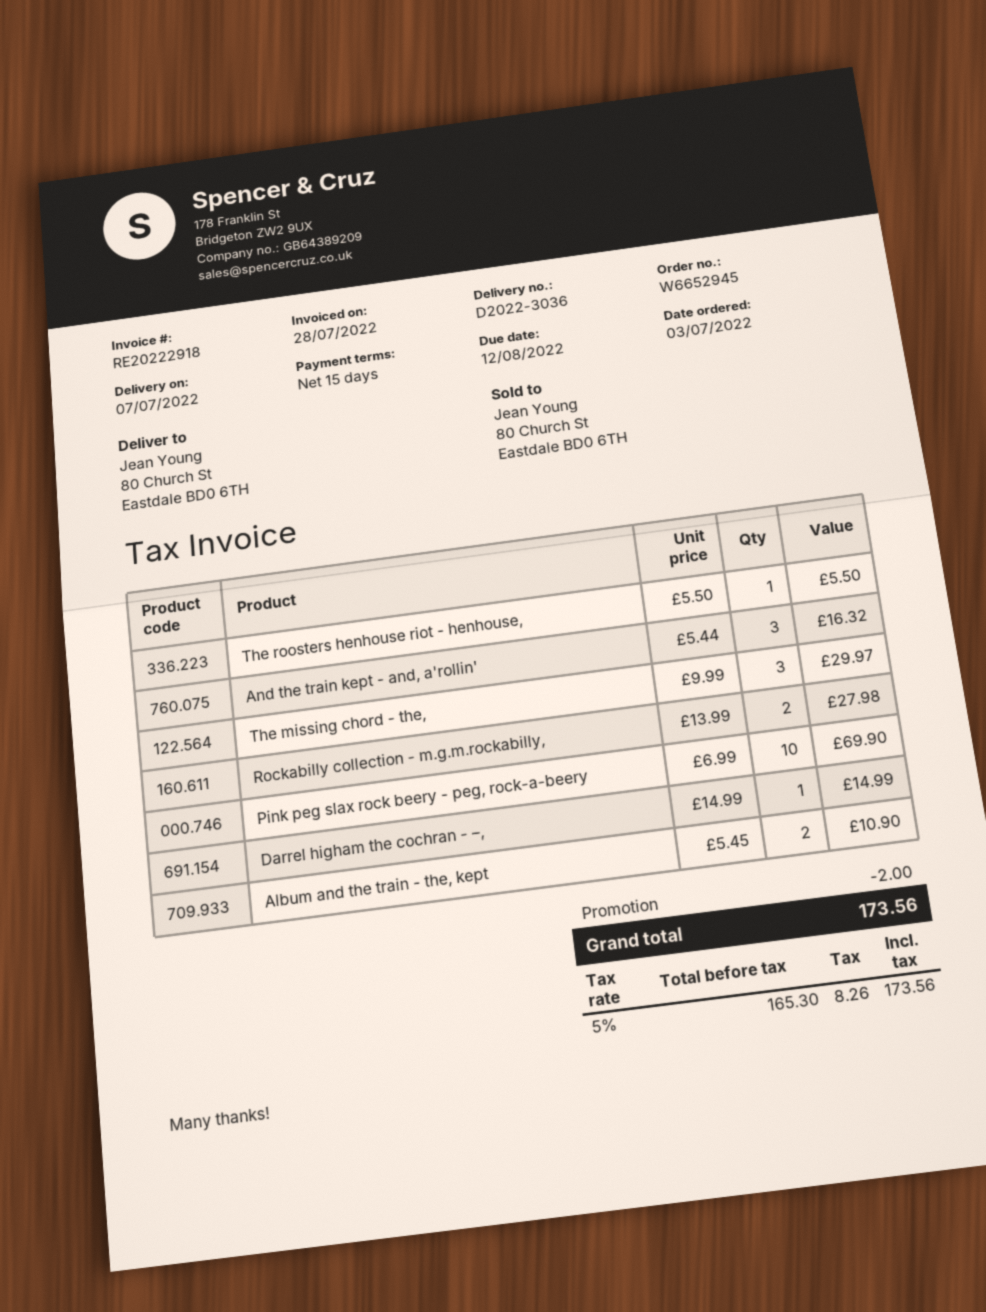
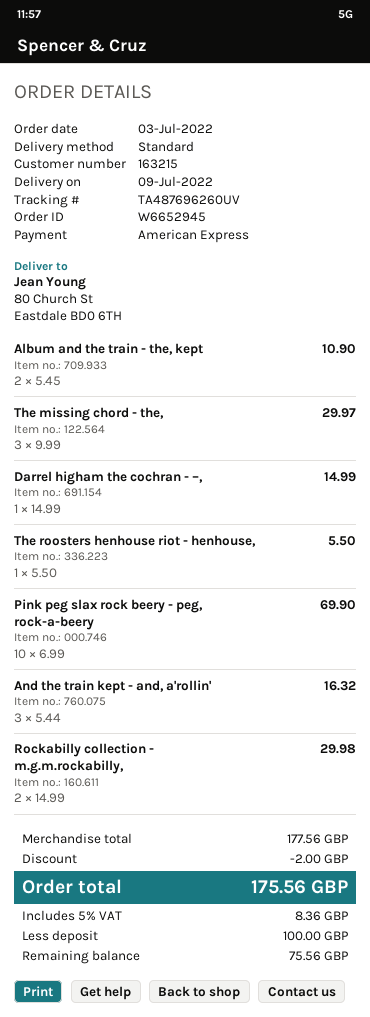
delivery date: 2022-07-07 -> 2022-07-09
Rockabilly collection - m.g.m.rockabilly,: 2 x 13.99 = 27.98 -> 2 x 14.99 = 29.98
tax: 5% = 8.26 -> 5% = 8.36
total: 173.56 -> 175.56

